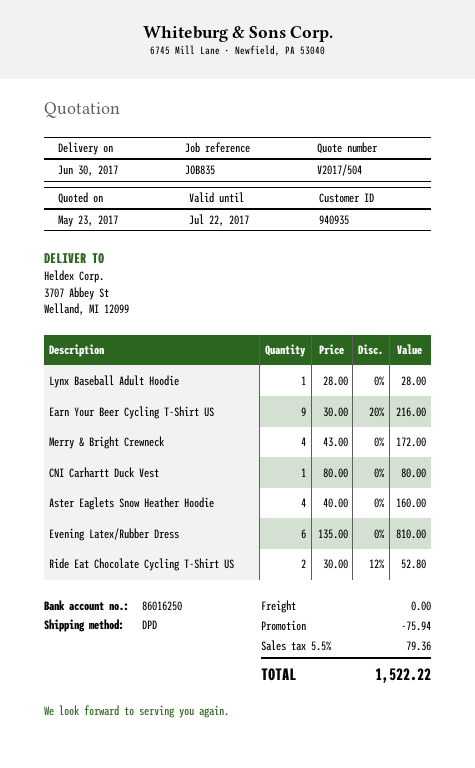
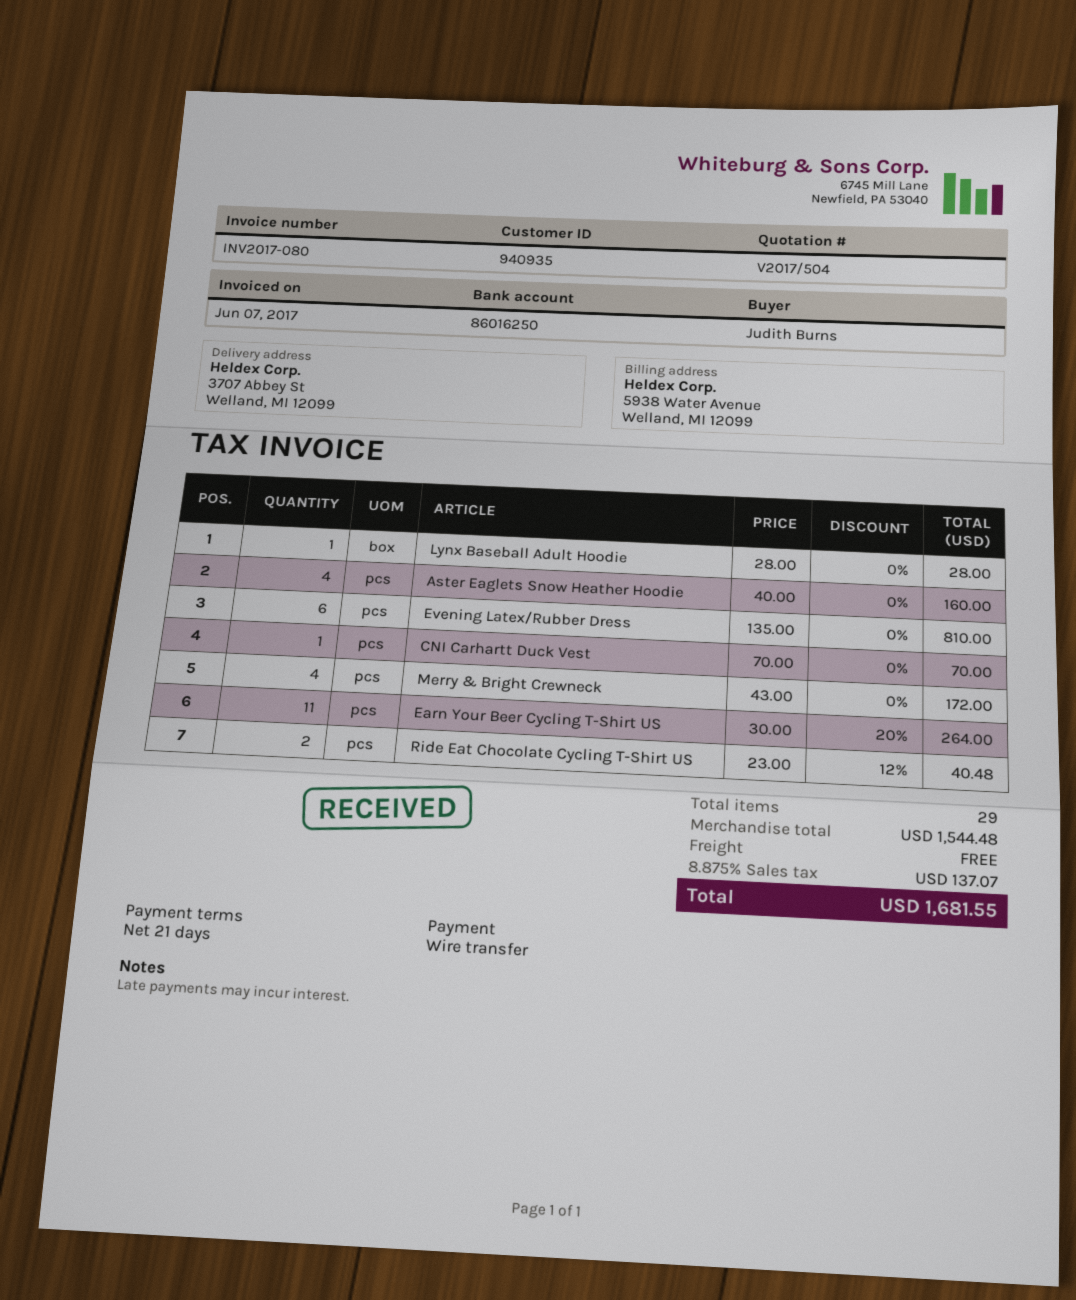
Earn Your Beer Cycling T-Shirt US: 9 x 30.00 - 20% = 216.00 -> 11 x 30.00 - 20% = 264.00
CNI Carhartt Duck Vest: 1 x 80.00 = 80.00 -> 1 x 70.00 = 70.00
Ride Eat Chocolate Cycling T-Shirt US: 2 x 30.00 - 12% = 52.80 -> 2 x 23.00 - 12% = 40.48
discount: 75.94 -> none
tax: 5.5% = 79.36 -> 8.875% = 137.07
total: 1522.22 -> 1681.55

